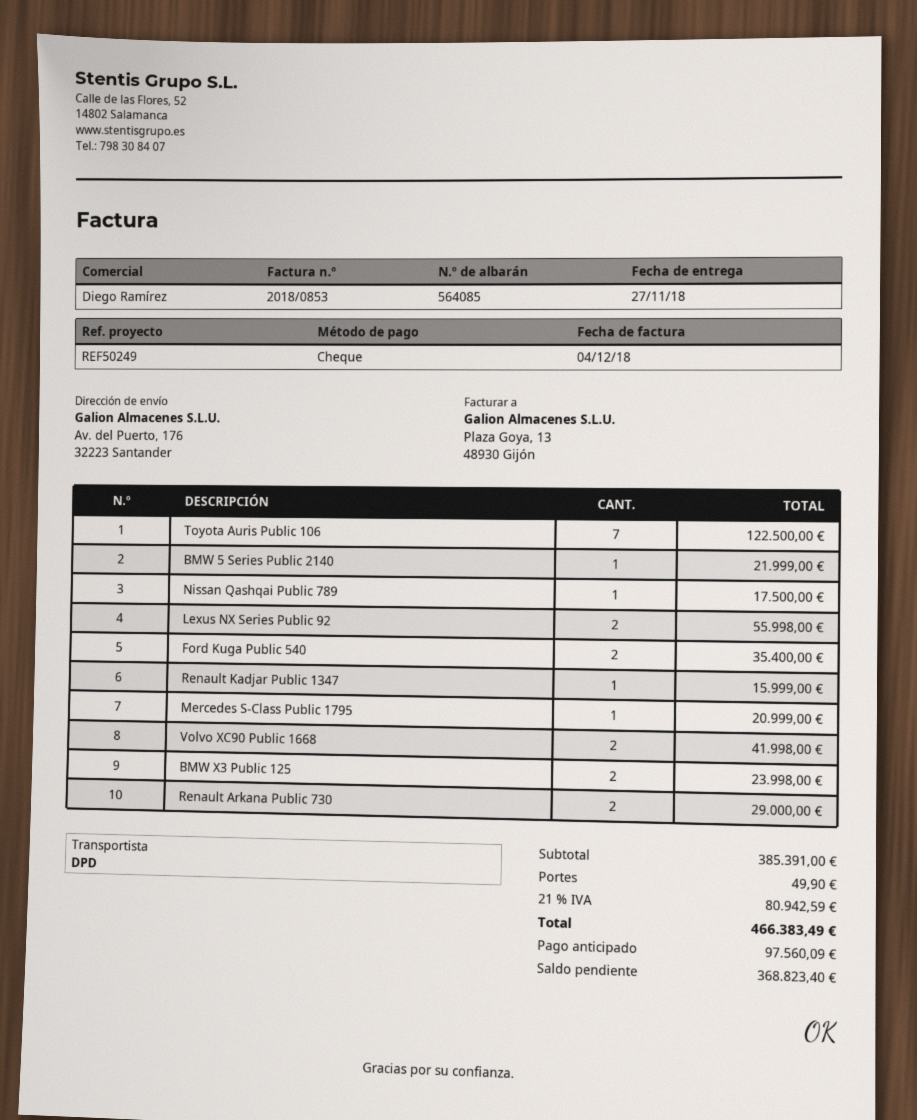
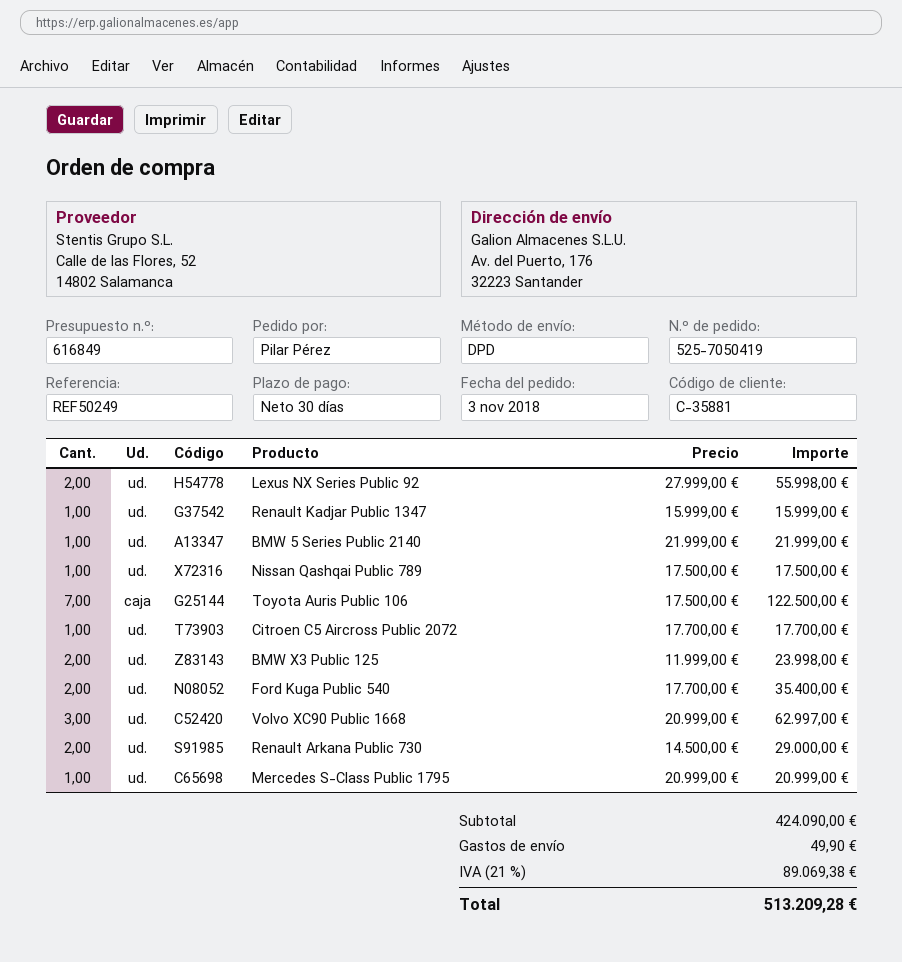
Volvo XC90 Public 1668: 2 for 41998.00 -> 3 for 62997.00
Citroen C5 Aircross Public 2072: none -> 1 for 17700.00
subtotal: 385391.00 -> 424090.00
tax: 21% = 80942.59 -> 21% = 89069.38
total: 466383.49 -> 513209.28

